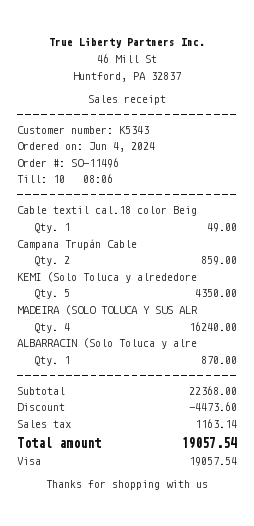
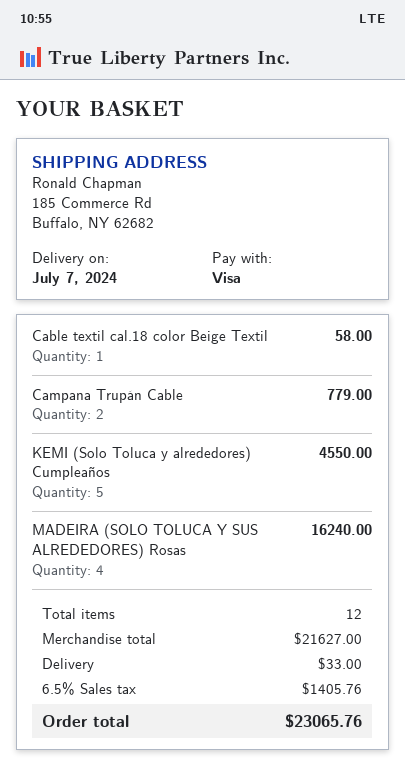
Cable textil cal.18 color Beig: 1 for 49.00 -> 1 for 58.00
Campana Trupán Cable: 2 for 859.00 -> 2 for 779.00
KEMI (Solo Toluca y alrededore: 5 for 4350.00 -> 5 for 4550.00
ALBARRACIN (Solo Toluca y alre: 1 for 870.00 -> none
subtotal: 22368.00 -> 21627.00
discount: 4473.60 -> none
shipping: none -> 33.00
tax: 1163.14 -> 1405.76
total: 19057.54 -> 23065.76

